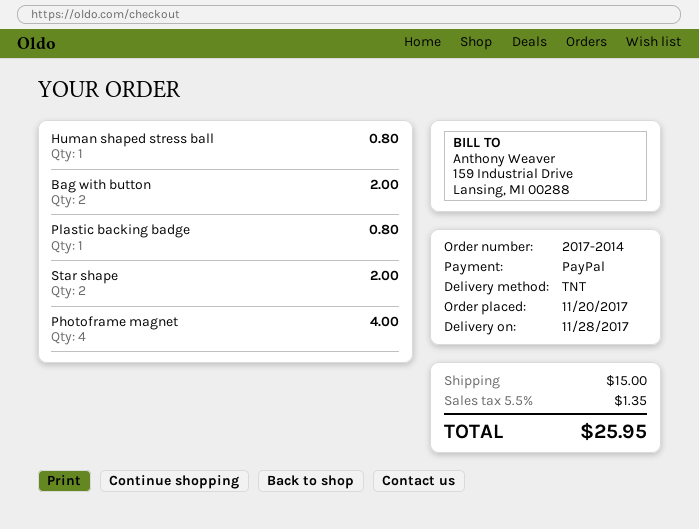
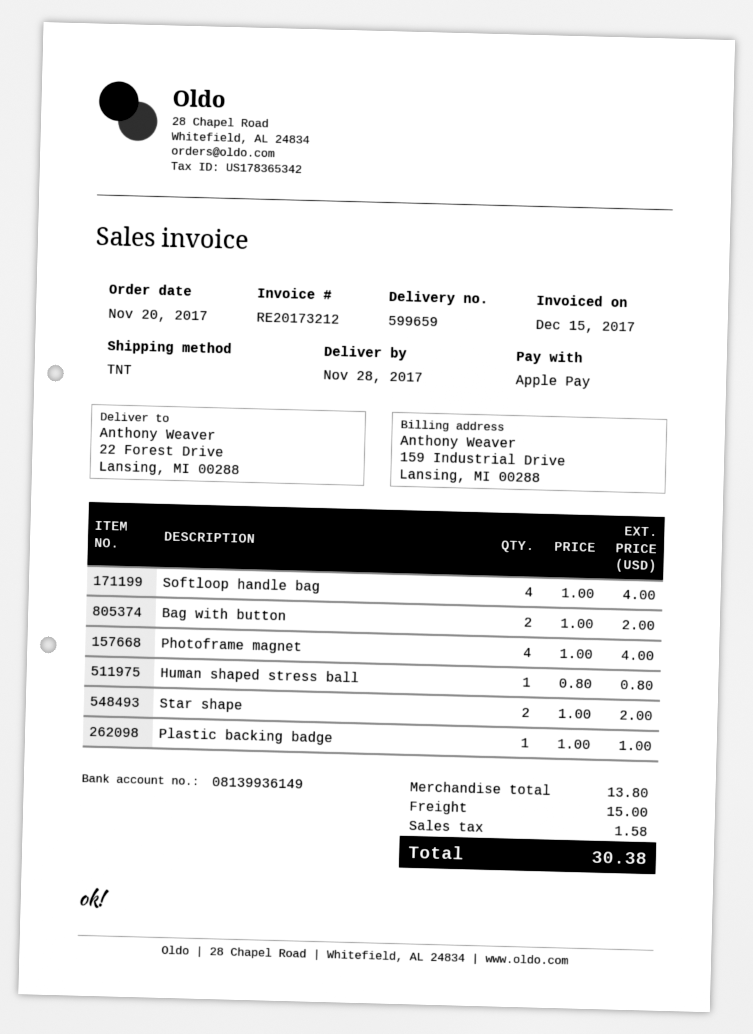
payment method: PayPal -> Apple Pay
Plastic backing badge: 1 for 0.80 -> 1 for 1.00
Softloop handle bag: none -> 4 for 4.00
tax: 1.35 -> 1.58
total: 25.95 -> 30.38

